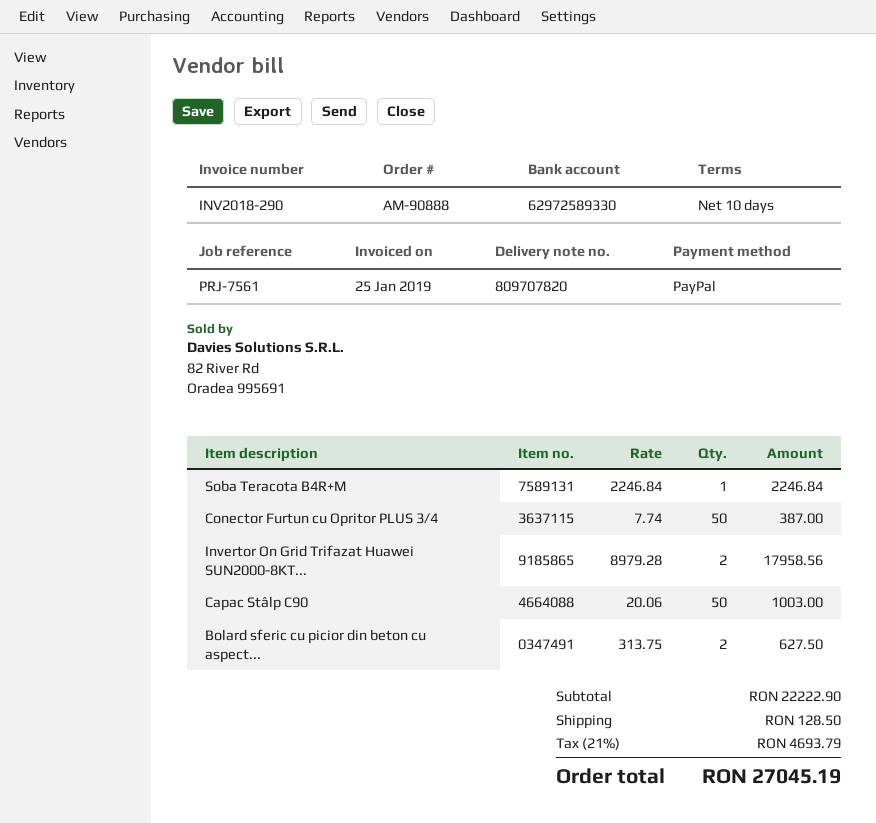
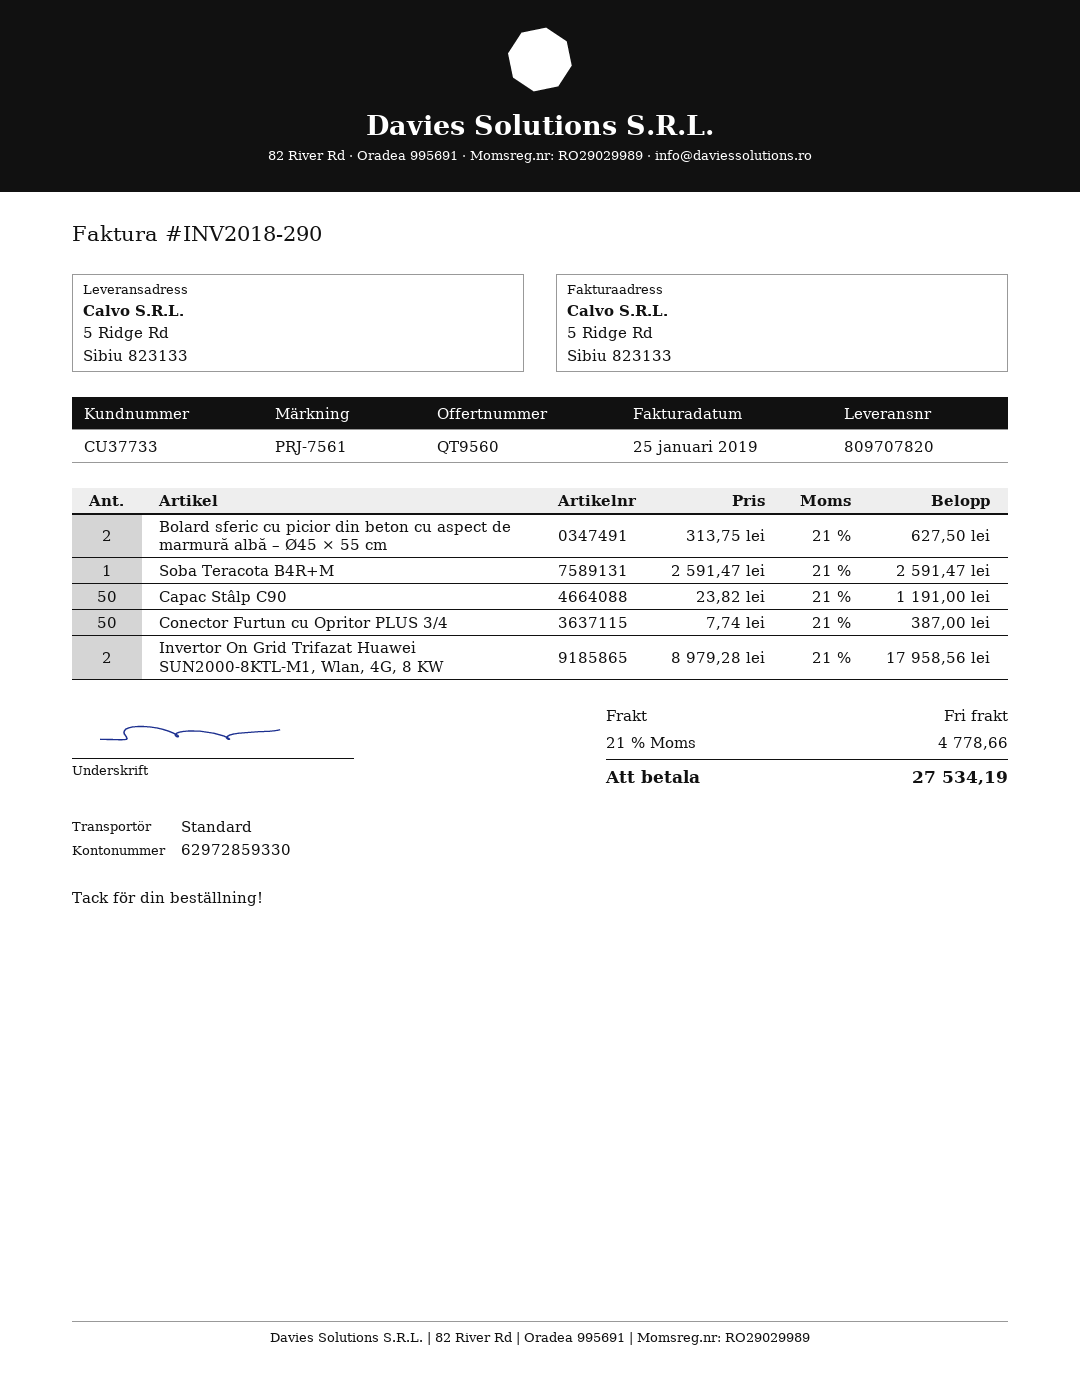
bank account: 62972589330 -> 62972859330
Soba Teracota B4R+M: 1 x 2246.84 = 2246.84 -> 1 x 2591.47 = 2591.47
Capac Stâlp C90: 50 x 20.06 = 1003.00 -> 50 x 23.82 = 1191.00
shipping: 128.50 -> 0.00
tax: 21% = 4693.79 -> 21% = 4778.66
total: 27045.19 -> 27534.19

